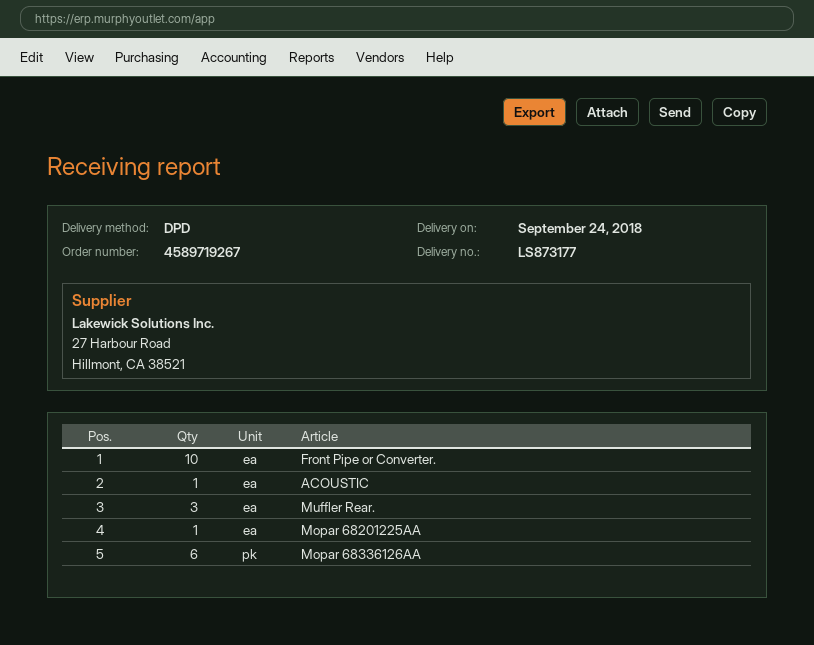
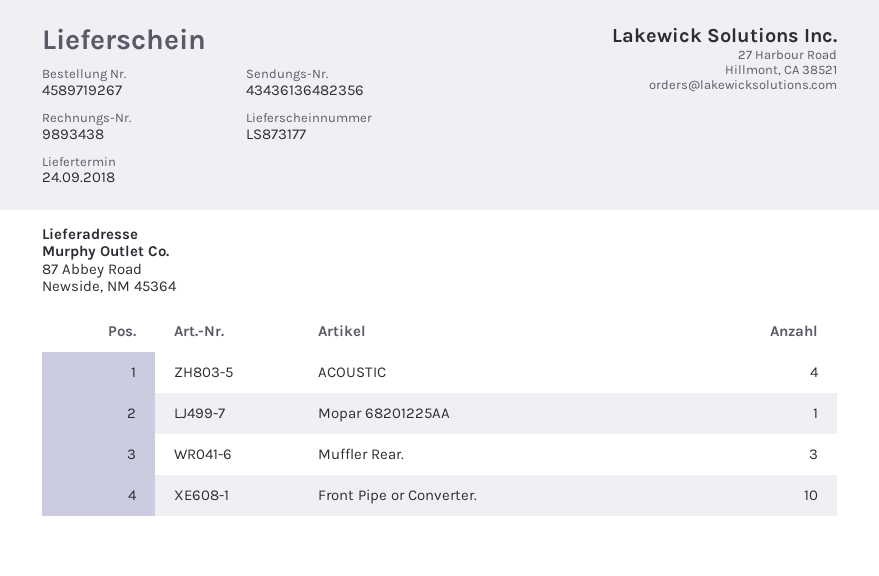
ACOUSTIC: 1 -> 4
Mopar 68336126AA: 6 -> none

